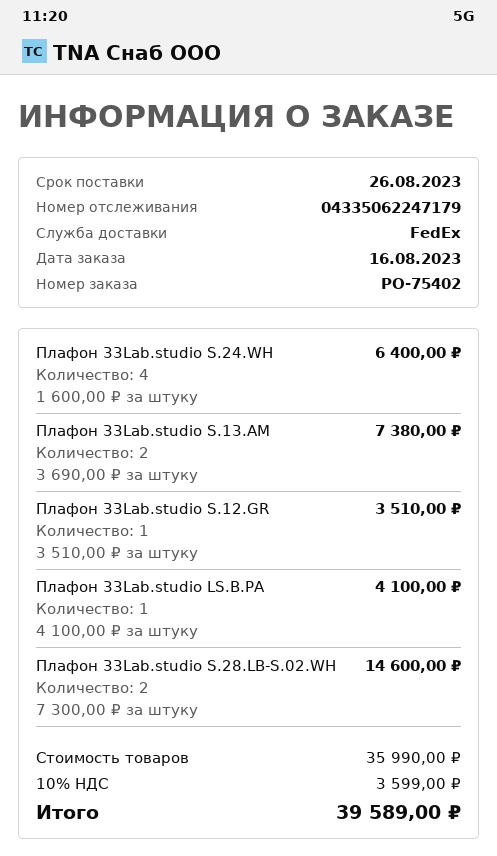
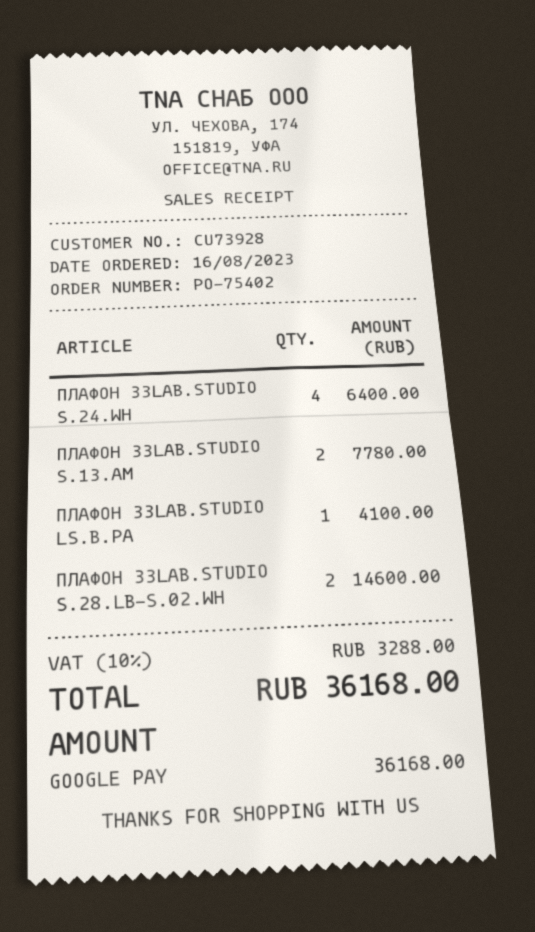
Плафон 33Lab.studio S.13.AM: 2 for 7380.00 -> 2 for 7780.00
Плафон 33Lab.studio S.12.GR: 1 for 3510.00 -> none
tax: 10% = 3599.00 -> 10% = 3288.00
total: 39589.00 -> 36168.00

